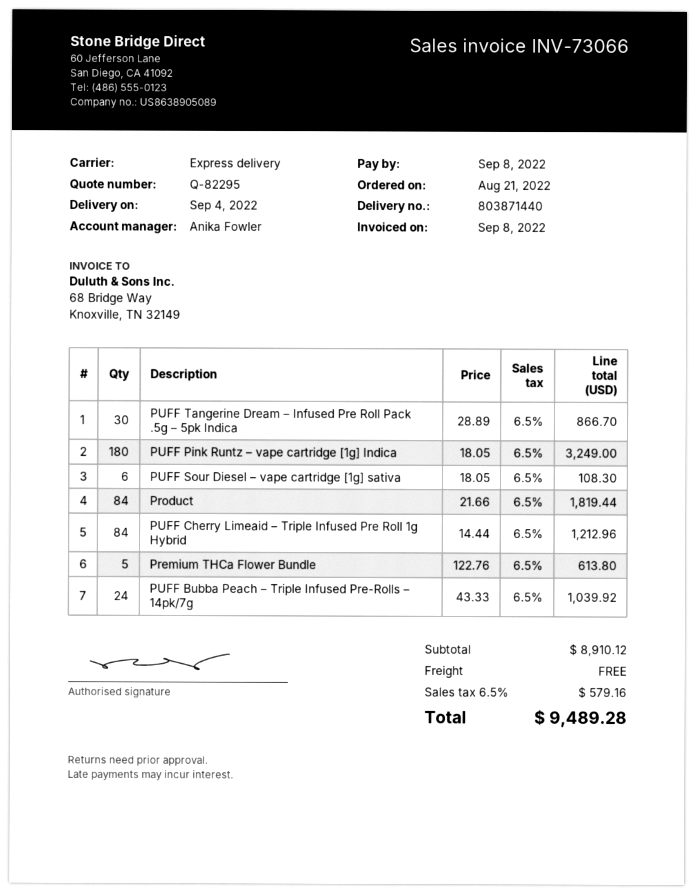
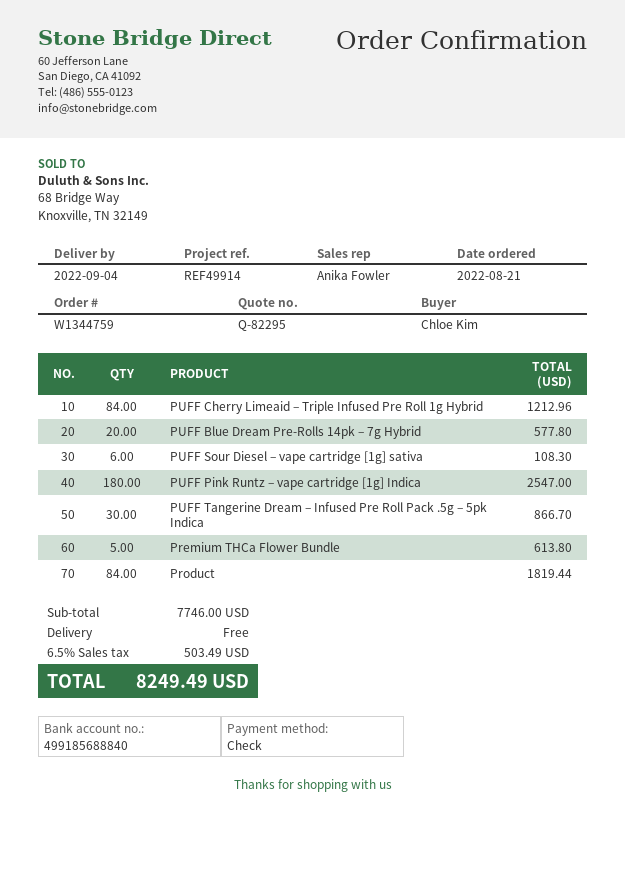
PUFF Pink Runtz – vape cartridge [1g] Indica: 180 for 3249.00 -> 180 for 2547.00
PUFF Bubba Peach – Triple Infused Pre-Rolls – 14pk/7g: 24 for 1039.92 -> none
PUFF Blue Dream Pre-Rolls 14pk – 7g Hybrid: none -> 20 for 577.80
subtotal: 8910.12 -> 7746.00
tax: 6.5% = 579.16 -> 6.5% = 503.49
total: 9489.28 -> 8249.49

